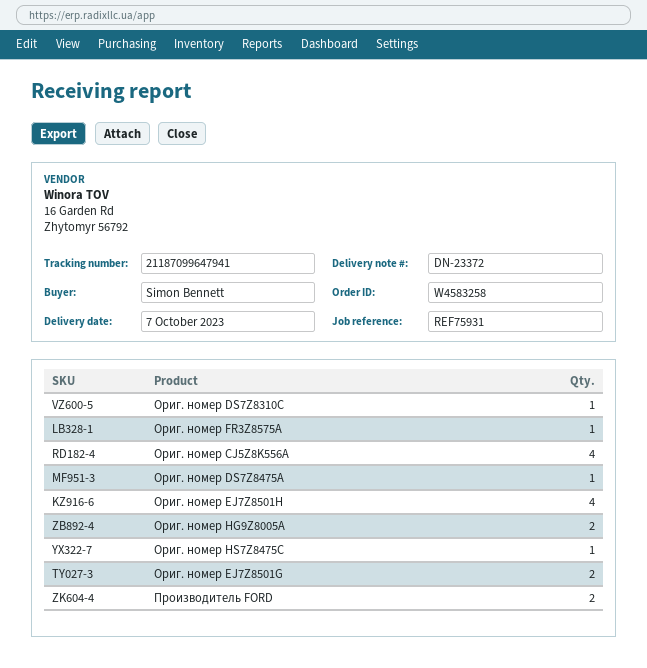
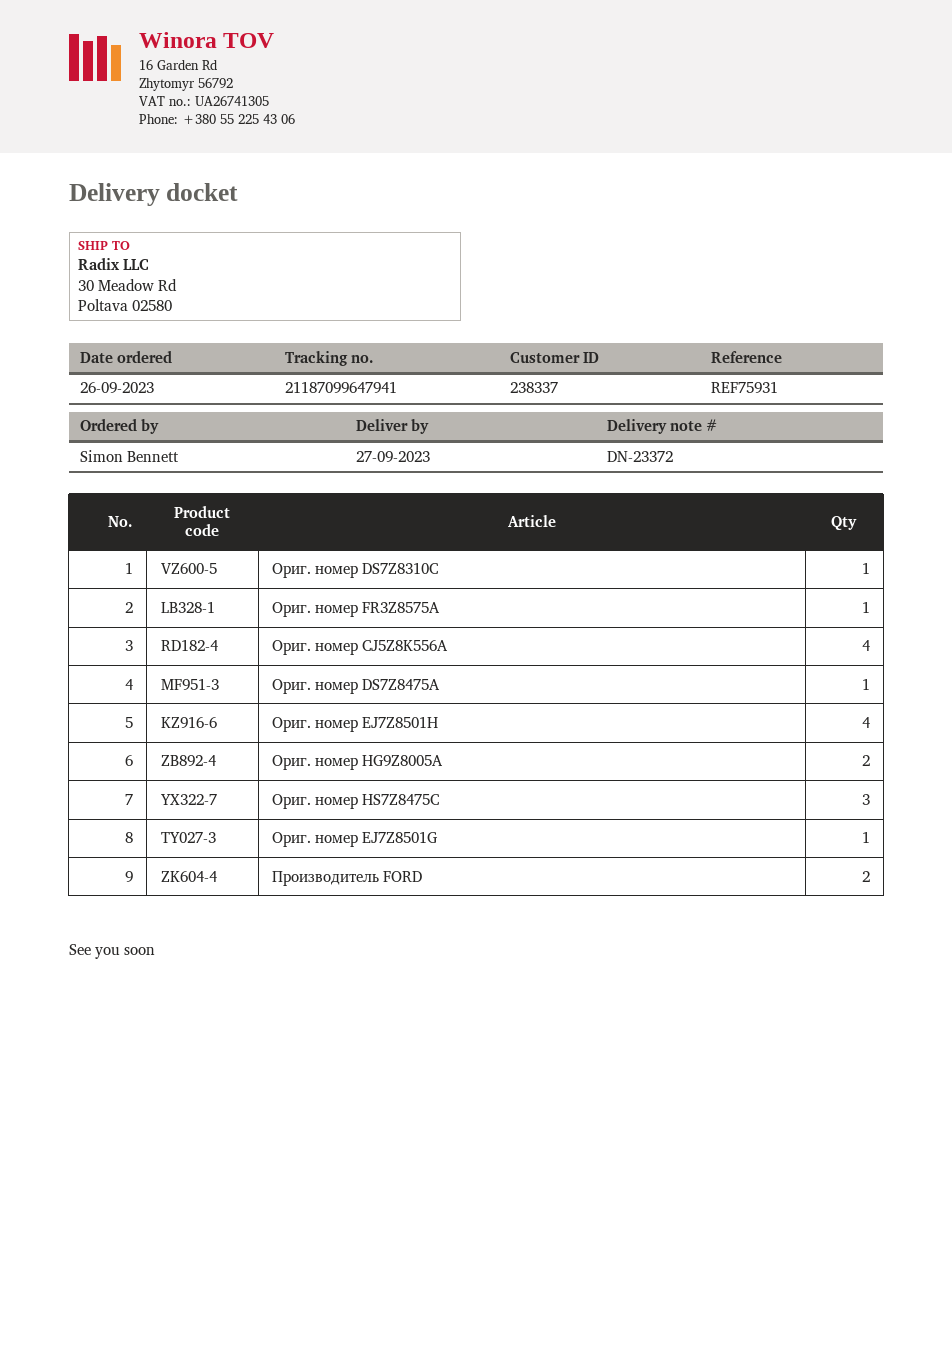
delivery date: 2023-10-07 -> 2023-09-27
Ориг. номер HS7Z8475C: 1 -> 3
Ориг. номер EJ7Z8501G: 2 -> 1

